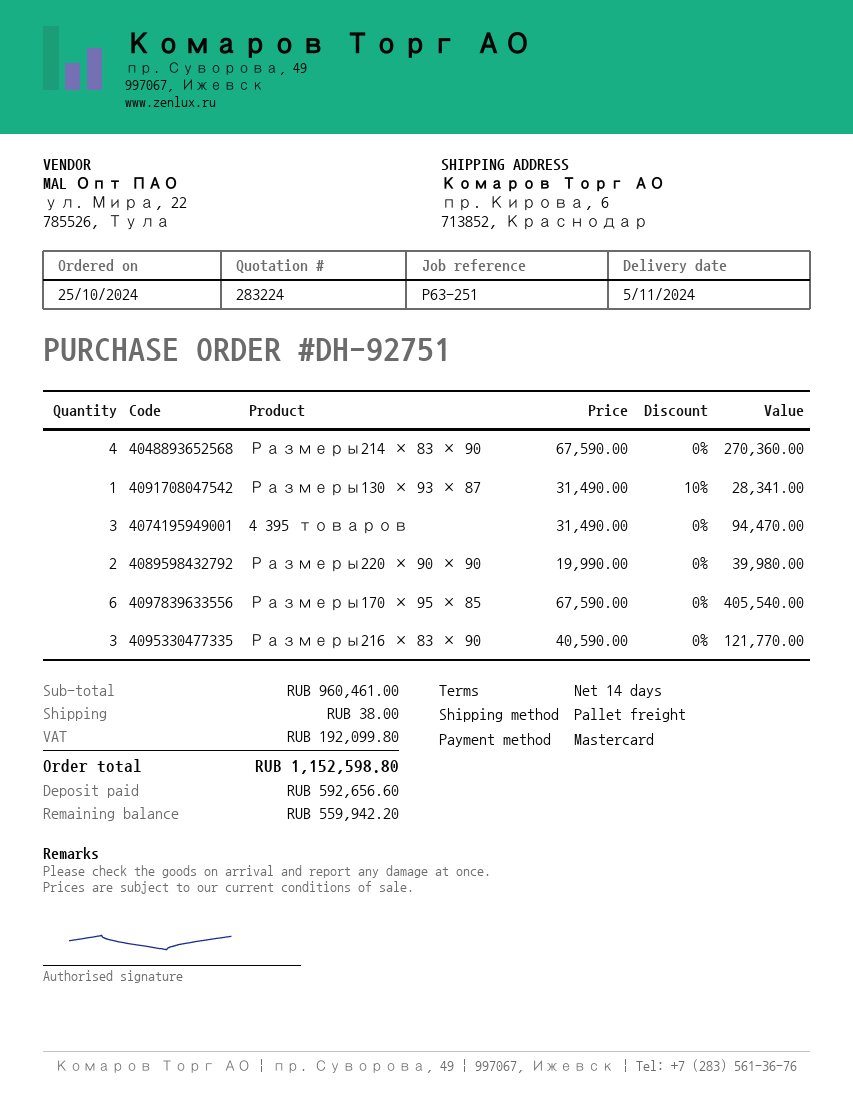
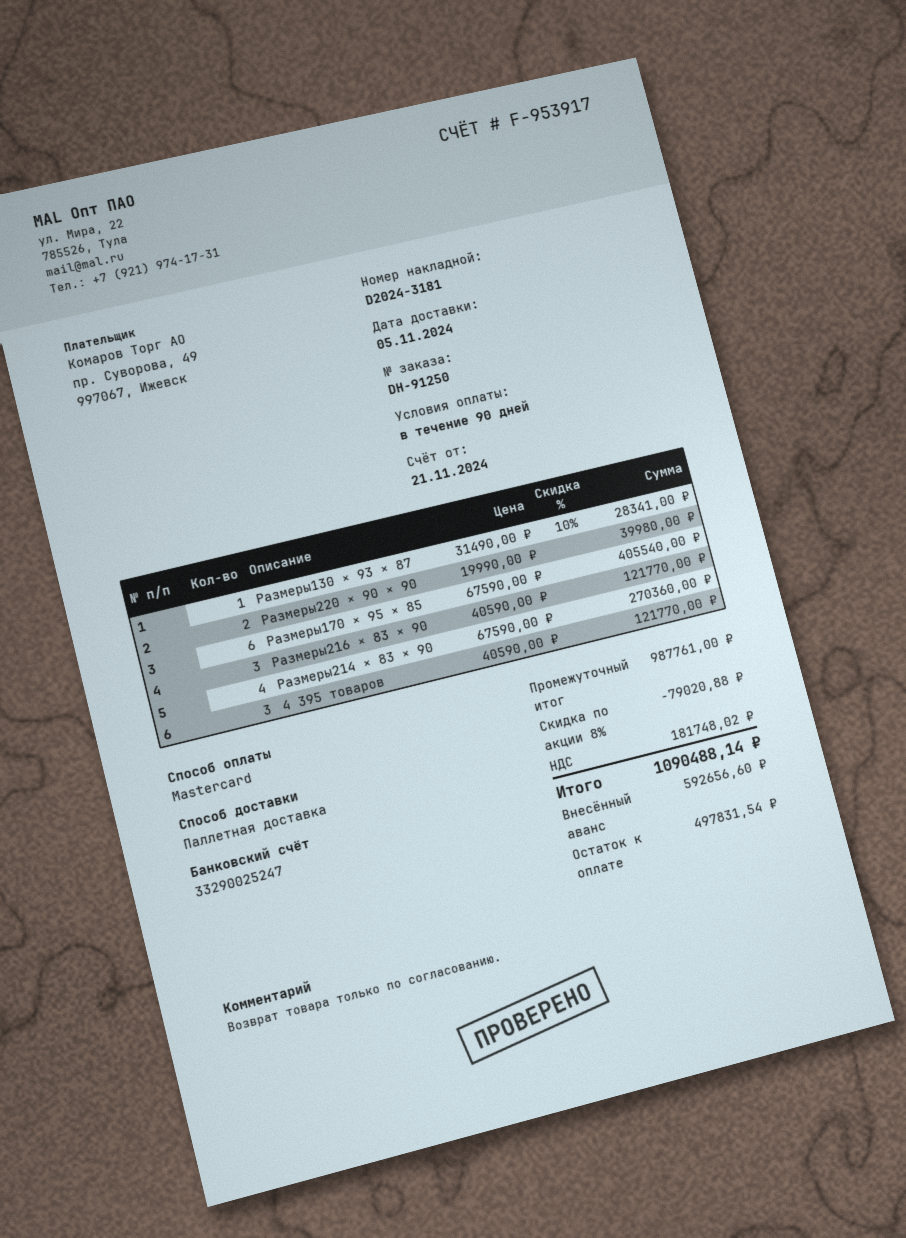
order number: DH-92751 -> DH-91250
payment terms: 14 days -> 90 days
4 395 товаров: 3 x 31490.00 = 94470.00 -> 3 x 40590.00 = 121770.00
subtotal: 960461.00 -> 987761.00
discount: none -> 8% = 79020.88
shipping: 38.00 -> none
tax: 192099.80 -> 181748.02
total: 1152598.80 -> 1090488.14
balance: 559942.20 -> 497831.54

